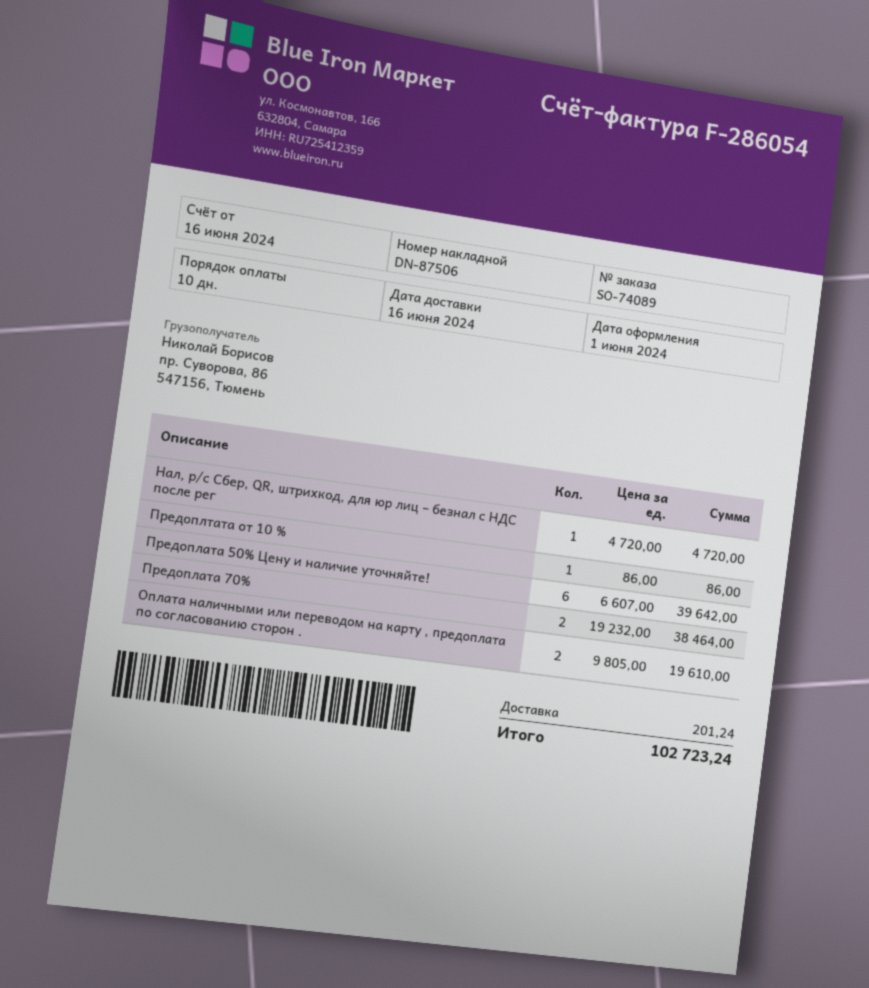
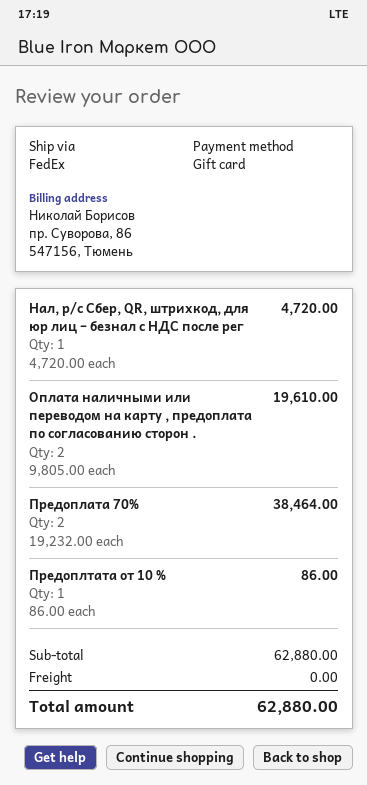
Предоплата 50% Цену и наличие уточняйте!: 6 x 6607.00 = 39642.00 -> none
shipping: 201.24 -> 0.00
total: 102723.24 -> 62880.00

